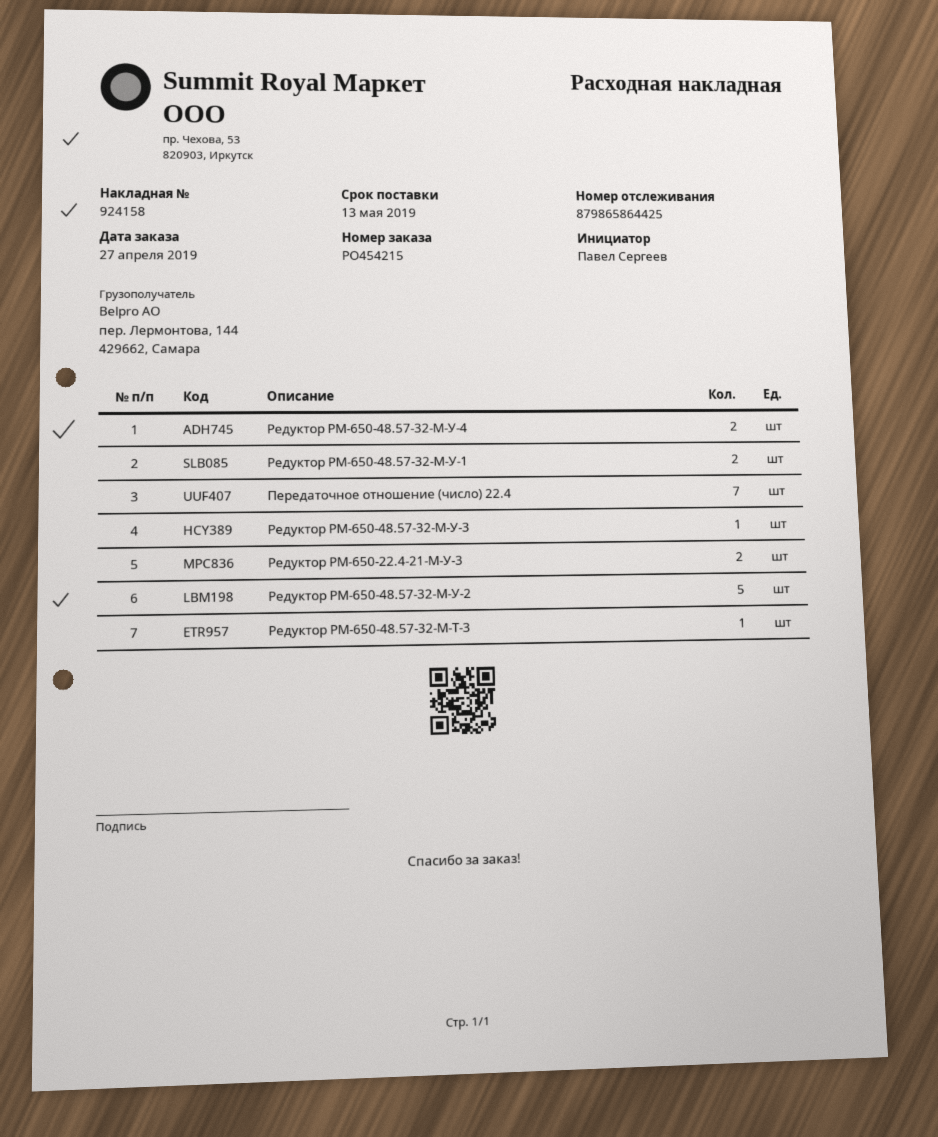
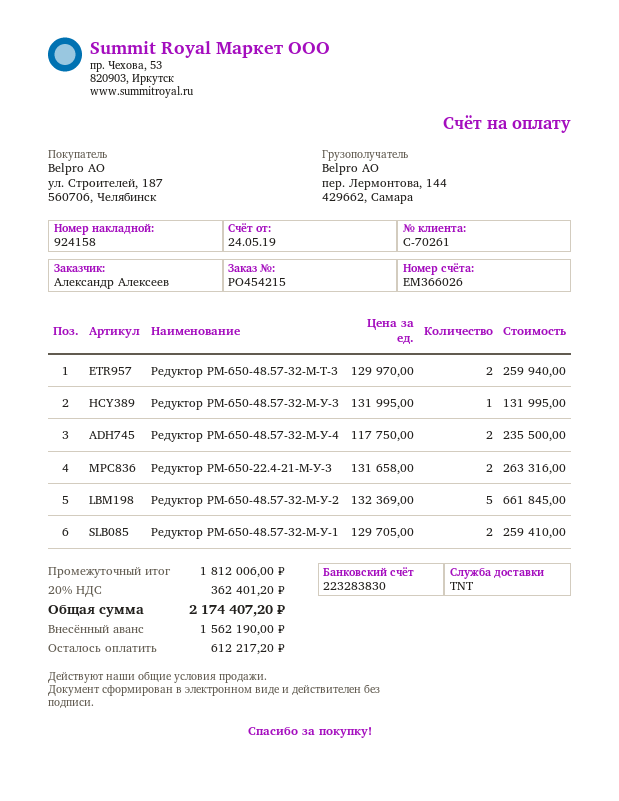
ordered by: Павел Сергеев -> Александр Алексеев
Передаточное отношение (число) 22.4: 7 -> none
Редуктор РМ-650-48.57-32-М-Т-3: 1 -> 2

